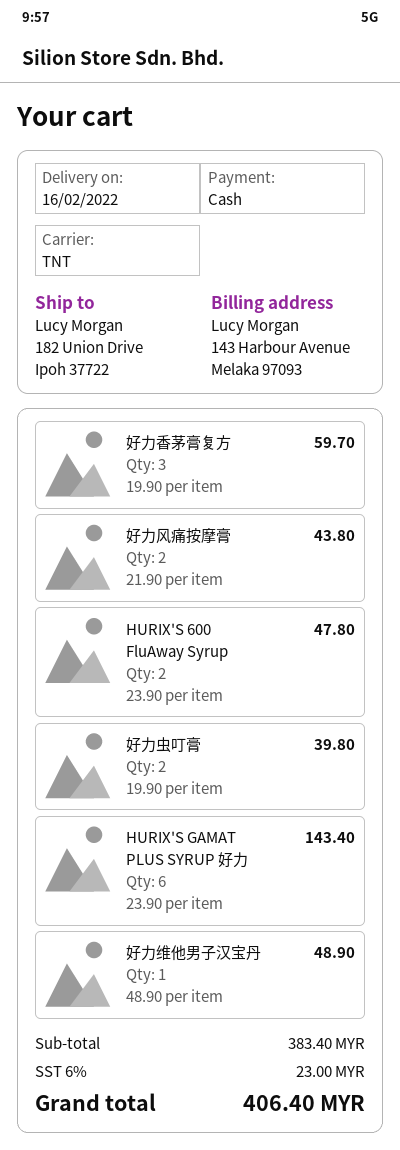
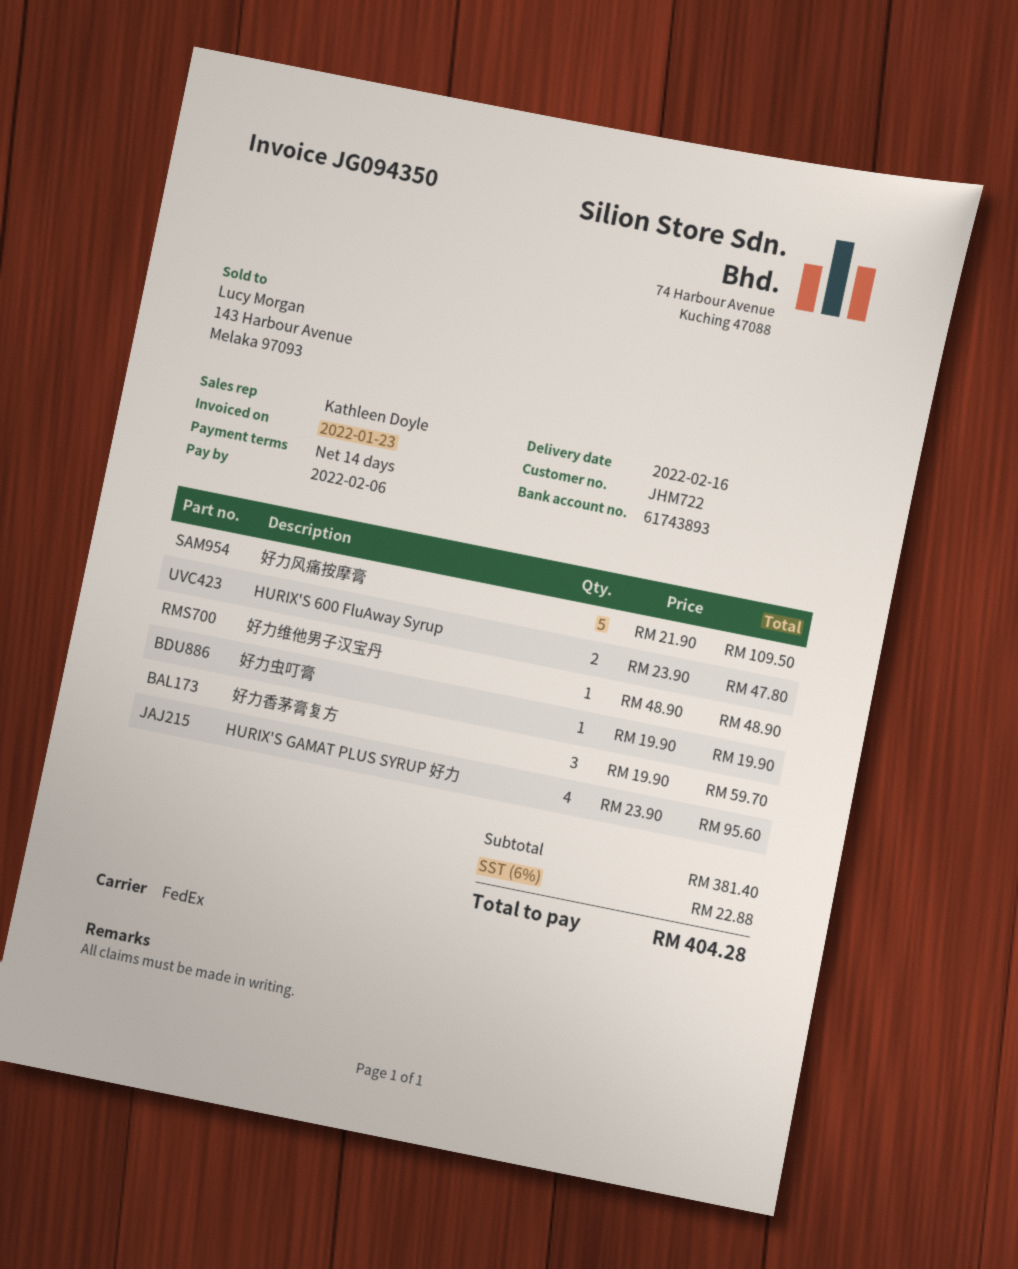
shipping method: TNT -> FedEx
好力风痛按摩膏: 2 x 21.90 = 43.80 -> 5 x 21.90 = 109.50
好力虫叮膏: 2 x 19.90 = 39.80 -> 1 x 19.90 = 19.90
HURIX'S GAMAT PLUS SYRUP 好力: 6 x 23.90 = 143.40 -> 4 x 23.90 = 95.60
subtotal: 383.40 -> 381.40
tax: 6% = 23.00 -> 6% = 22.88
total: 406.40 -> 404.28

